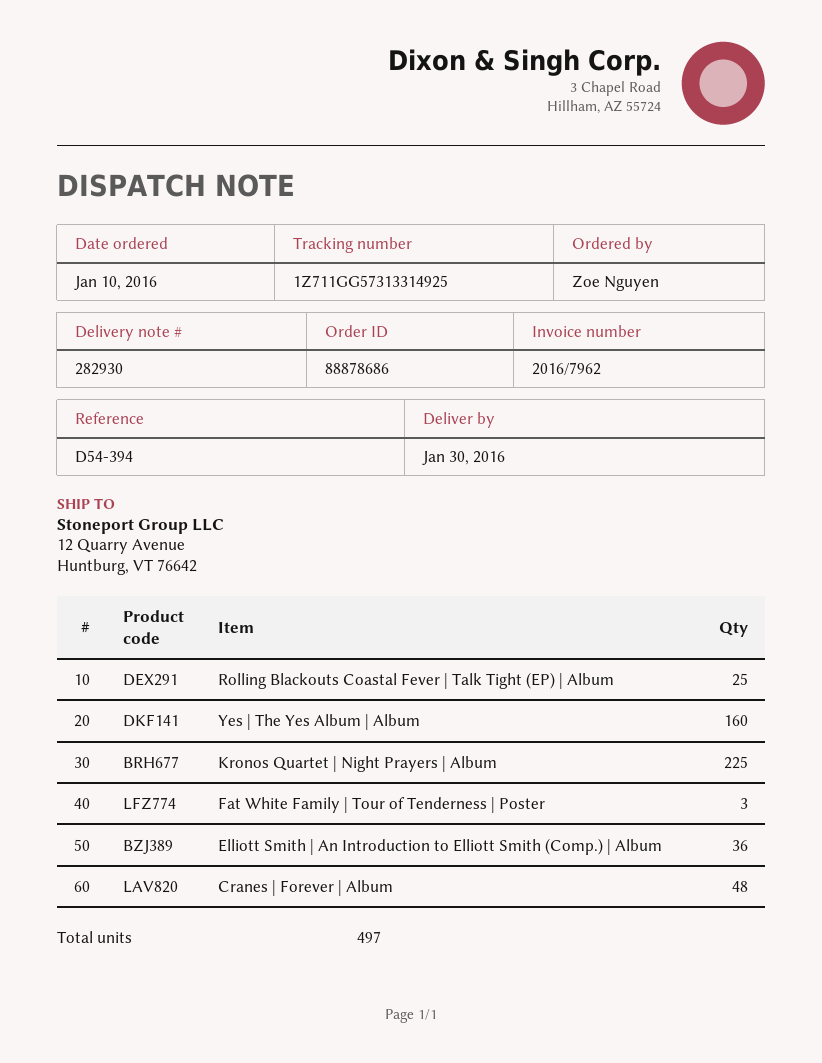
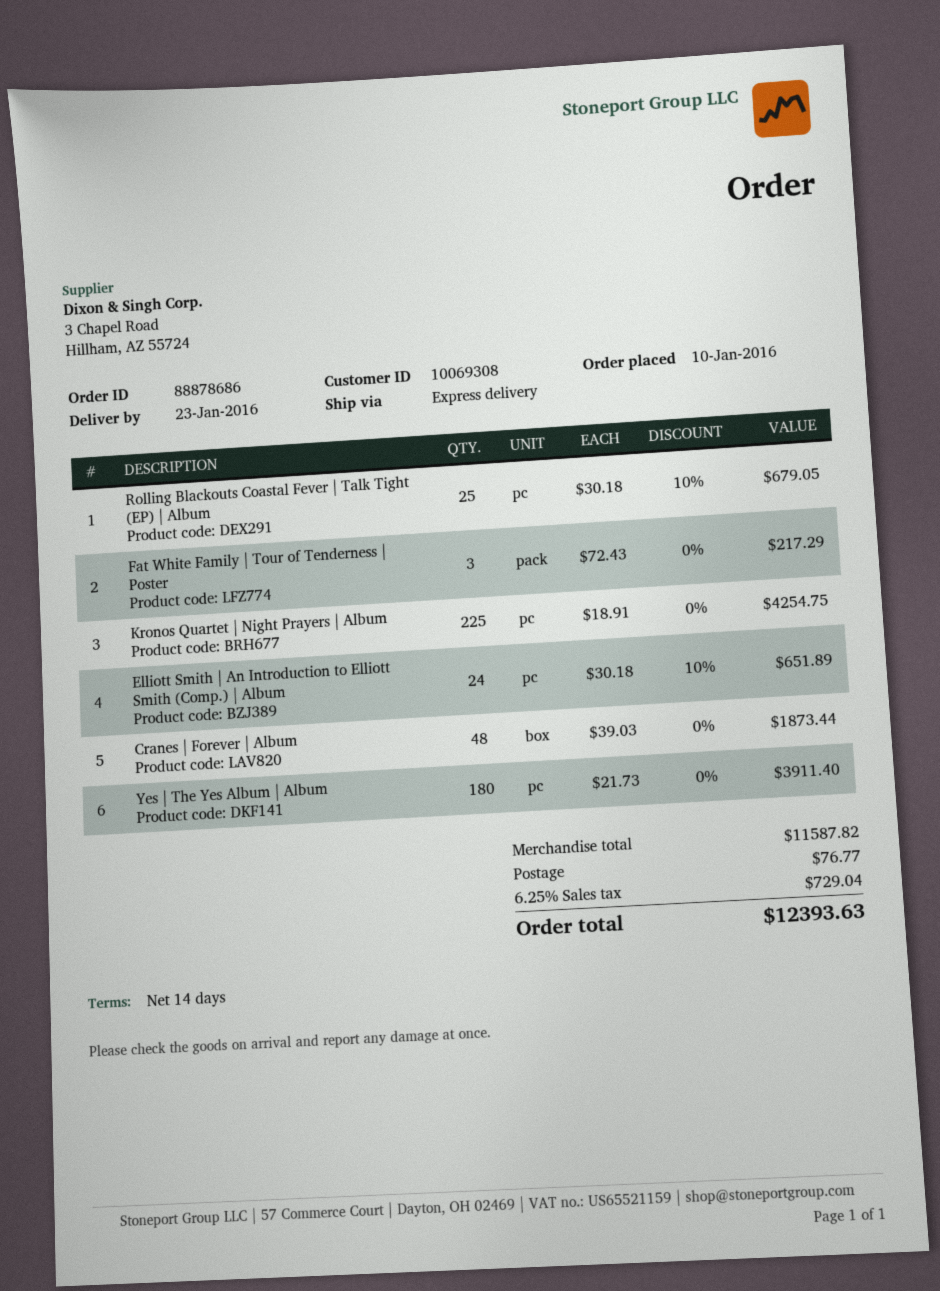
delivery date: 2016-01-30 -> 2016-01-23
Yes | The Yes Album | Album: 160 -> 180
Elliott Smith | An Introduction to Elliott Smith (Comp.) | Album: 36 -> 24

